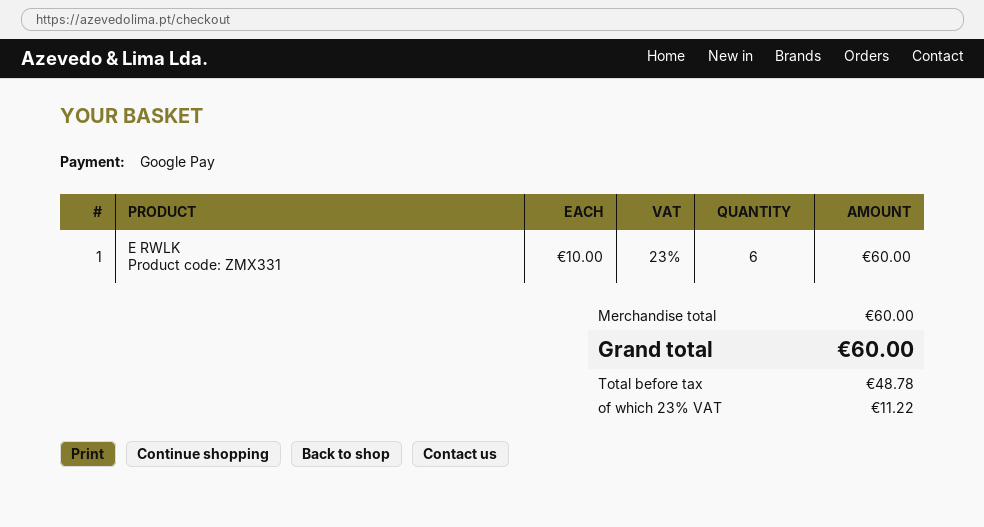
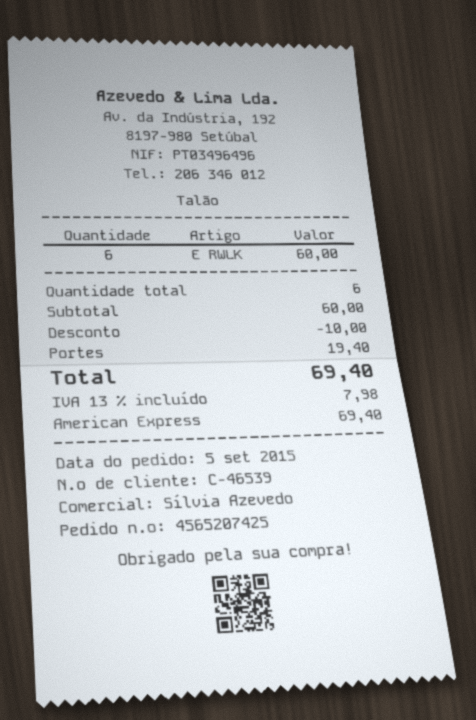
payment method: Google Pay -> American Express
discount: none -> 10.00
shipping: none -> 19.40
tax: 23% = 11.22 -> 13% = 7.98
total: 60.00 -> 69.40

